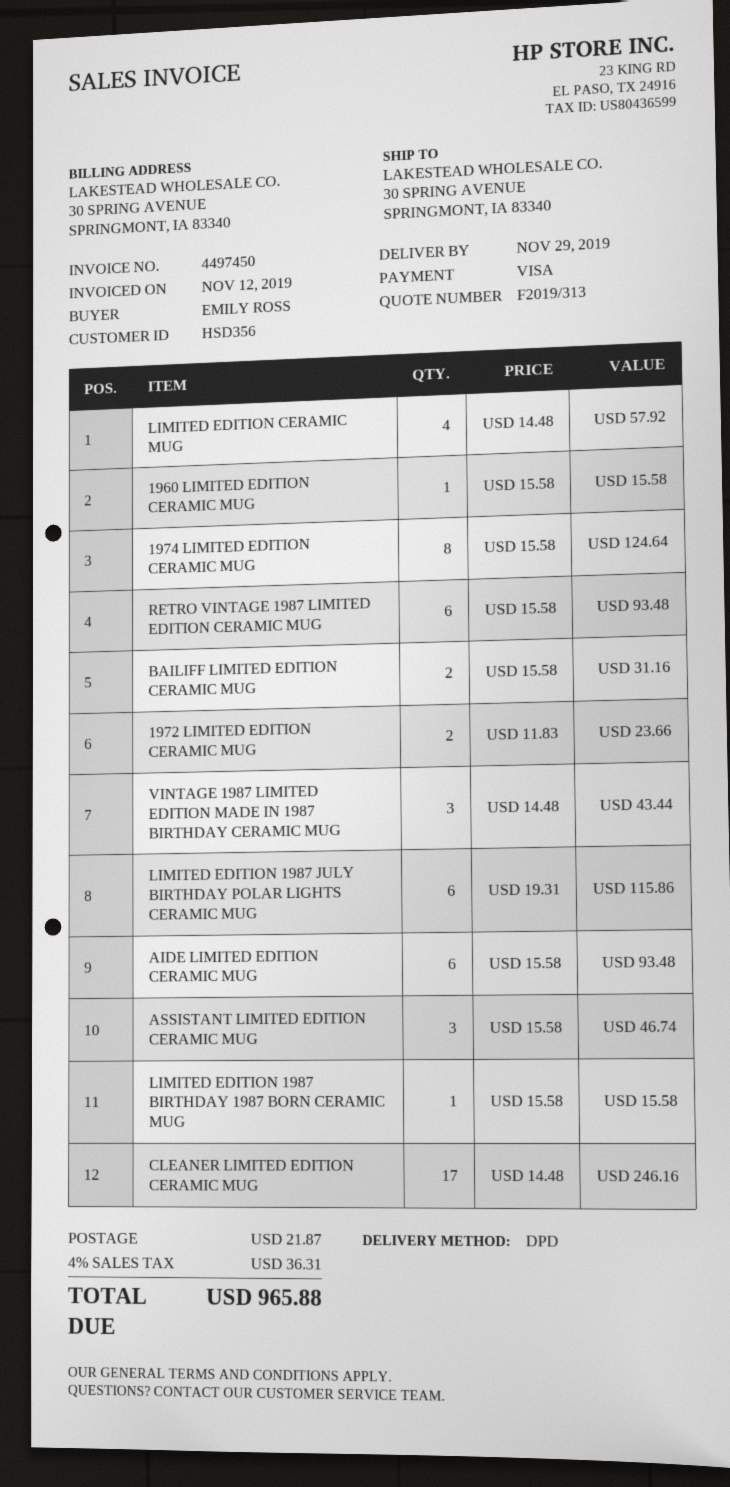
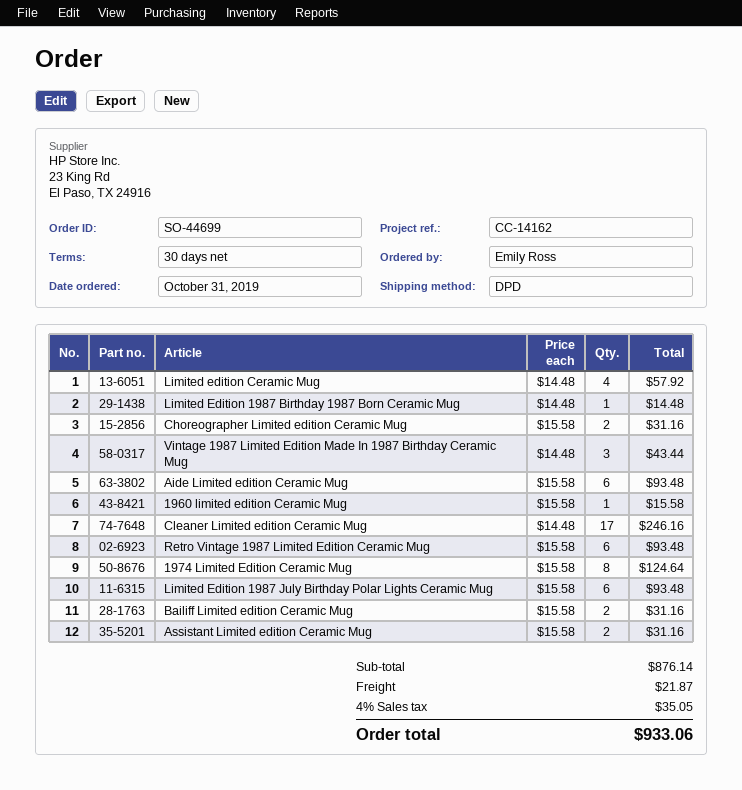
1972 LIMITED EDITION CERAMIC MUG: 2 x 11.83 = 23.66 -> none
LIMITED EDITION 1987 JULY BIRTHDAY POLAR LIGHTS CERAMIC MUG: 6 x 19.31 = 115.86 -> 6 x 15.58 = 93.48
ASSISTANT LIMITED EDITION CERAMIC MUG: 3 x 15.58 = 46.74 -> 2 x 15.58 = 31.16
LIMITED EDITION 1987 BIRTHDAY 1987 BORN CERAMIC MUG: 1 x 15.58 = 15.58 -> 1 x 14.48 = 14.48
Choreographer Limited edition Ceramic Mug: none -> 2 x 15.58 = 31.16
tax: 4% = 36.31 -> 4% = 35.05
total: 965.88 -> 933.06

